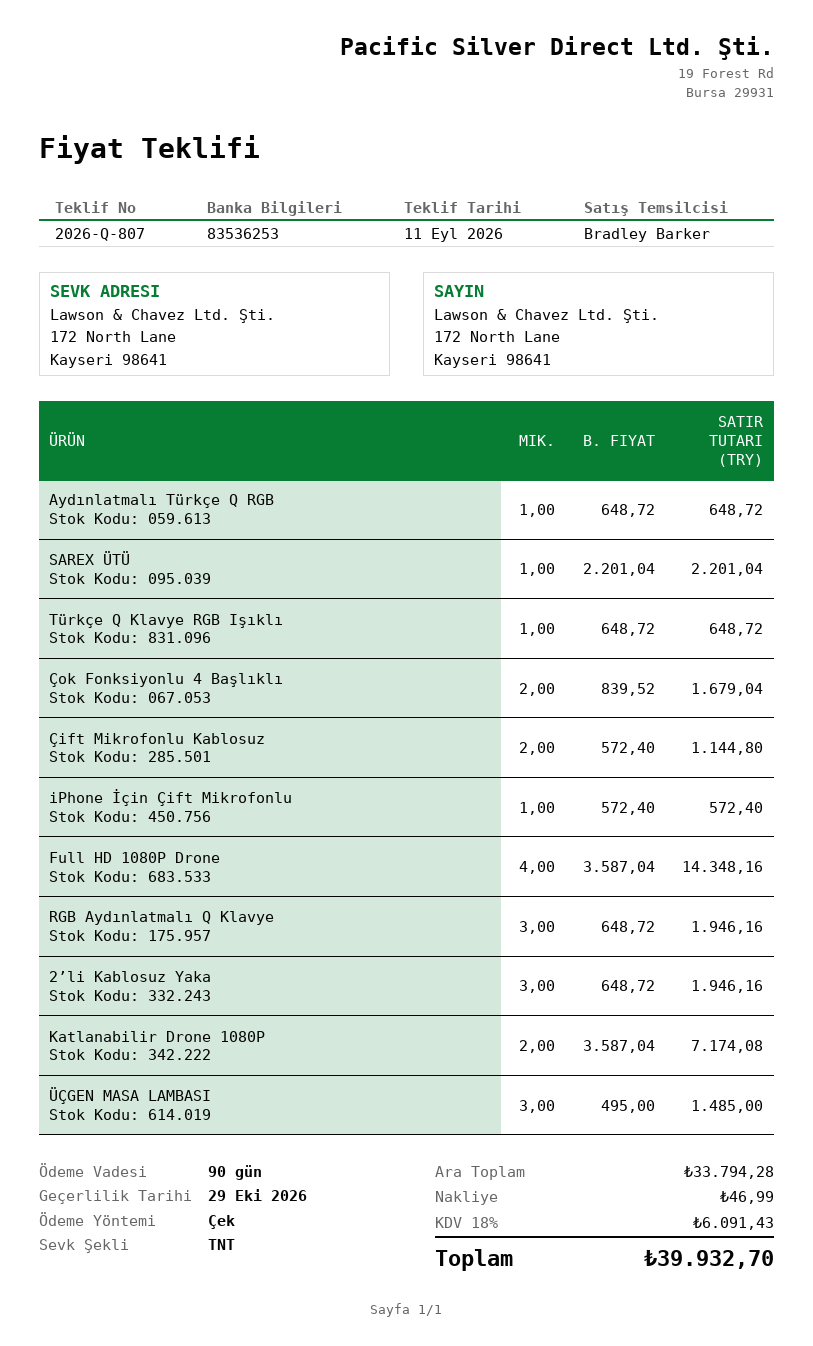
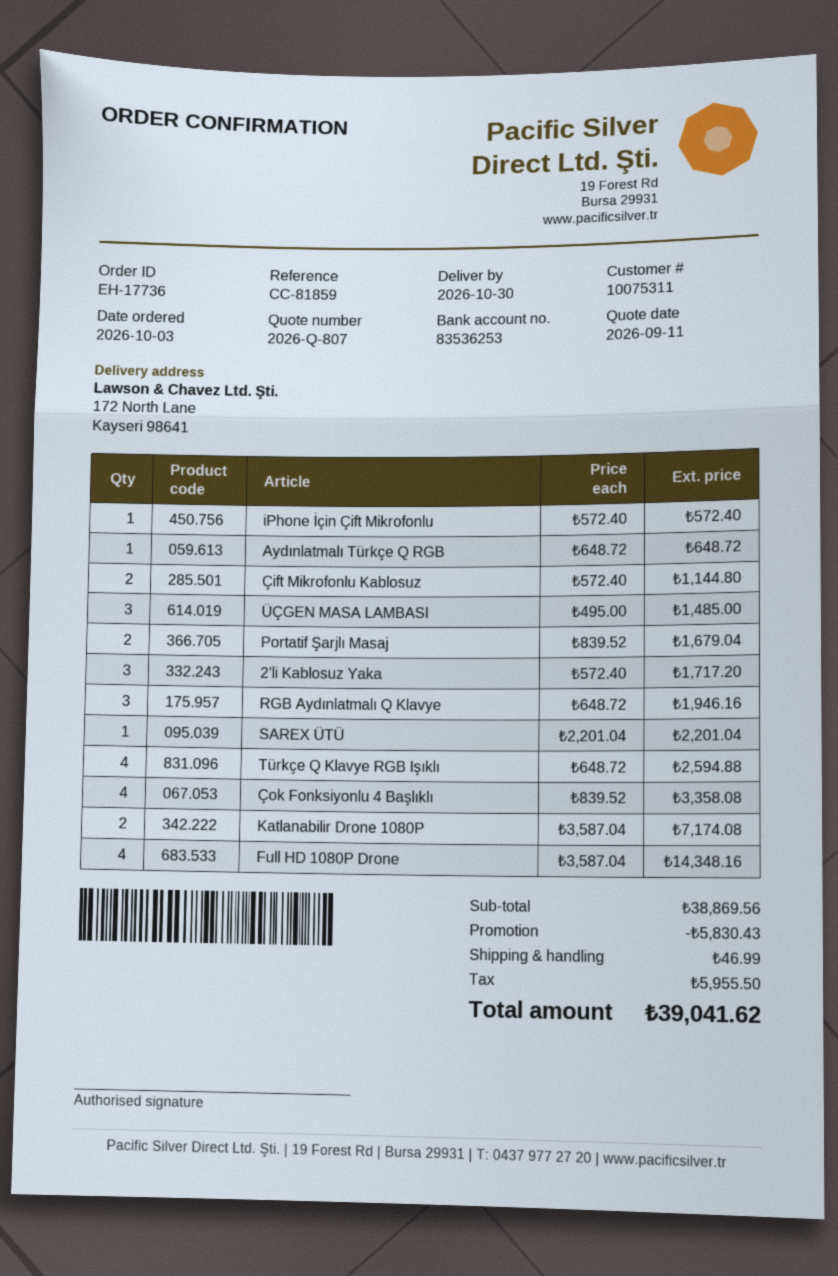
Türkçe Q Klavye RGB Işıklı: 1 x 648.72 = 648.72 -> 4 x 648.72 = 2594.88
Çok Fonksiyonlu 4 Başlıklı: 2 x 839.52 = 1679.04 -> 4 x 839.52 = 3358.08
2’li Kablosuz Yaka: 3 x 648.72 = 1946.16 -> 3 x 572.40 = 1717.20
Portatif Şarjlı Masaj: none -> 2 x 839.52 = 1679.04
subtotal: 33794.28 -> 38869.56
discount: none -> 5830.43
tax: 6091.43 -> 5955.50
total: 39932.70 -> 39041.62

